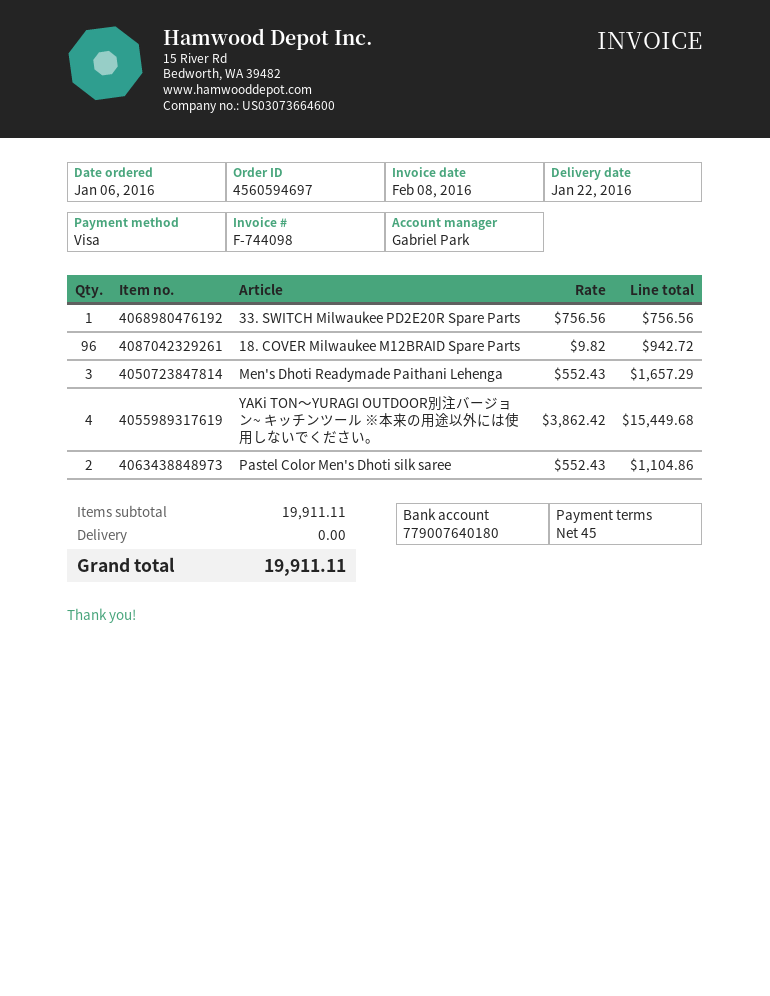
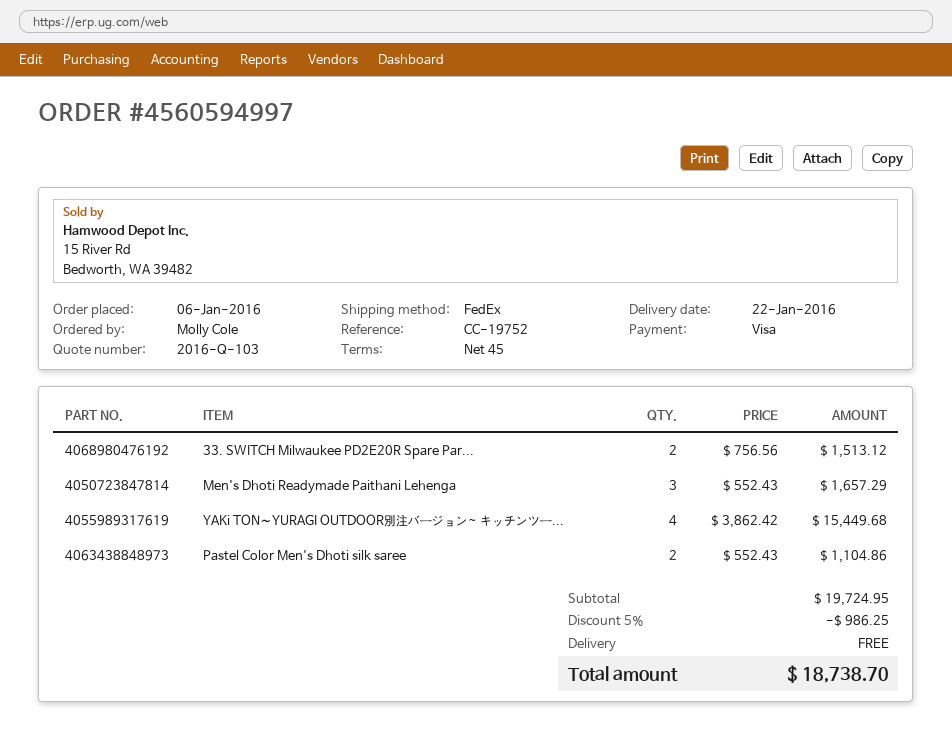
order number: 4560594697 -> 4560594997
33. SWITCH Milwaukee PD2E20R Spare Parts: 1 x 756.56 = 756.56 -> 2 x 756.56 = 1513.12
18. COVER Milwaukee M12BRAID Spare Parts: 96 x 9.82 = 942.72 -> none
subtotal: 19911.11 -> 19724.95
discount: none -> 5% = 986.25
total: 19911.11 -> 18738.70

